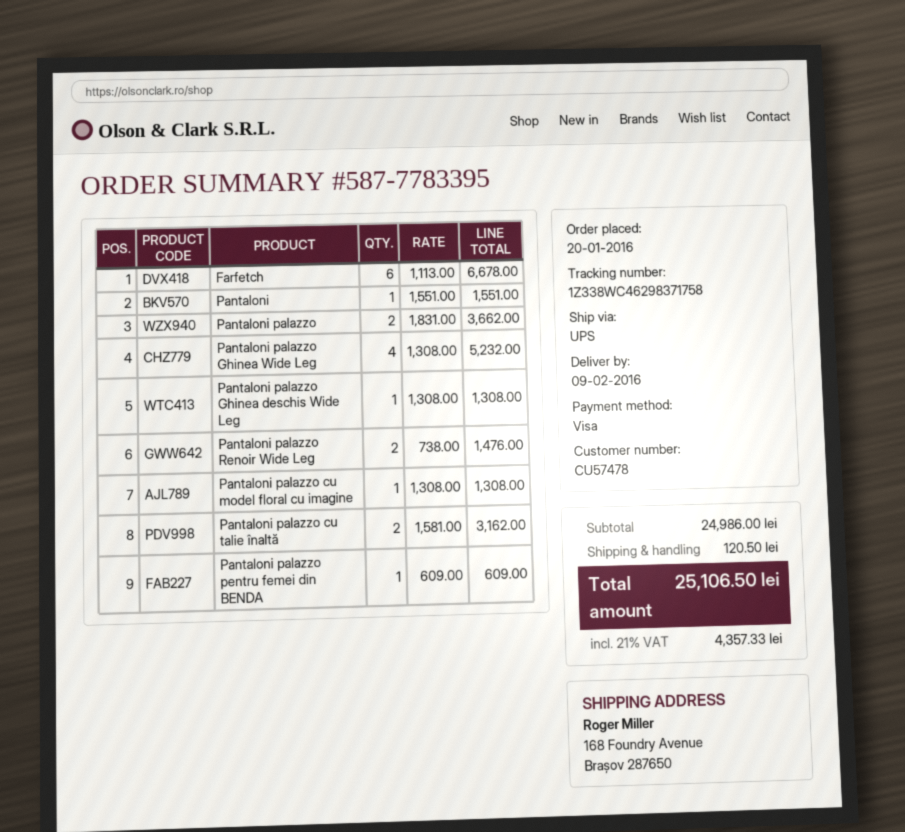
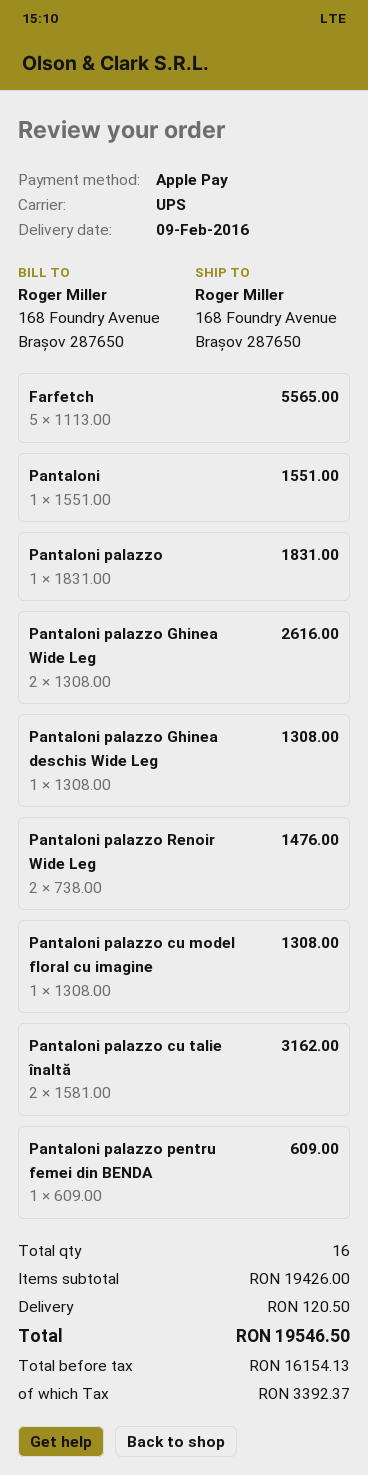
payment method: Visa -> Apple Pay
Farfetch: 6 x 1113.00 = 6678.00 -> 5 x 1113.00 = 5565.00
Pantaloni palazzo: 2 x 1831.00 = 3662.00 -> 1 x 1831.00 = 1831.00
Pantaloni palazzo Ghinea Wide Leg: 4 x 1308.00 = 5232.00 -> 2 x 1308.00 = 2616.00
subtotal: 24986.00 -> 19426.00
tax: 4357.33 -> 3392.37
total: 25106.50 -> 19546.50

